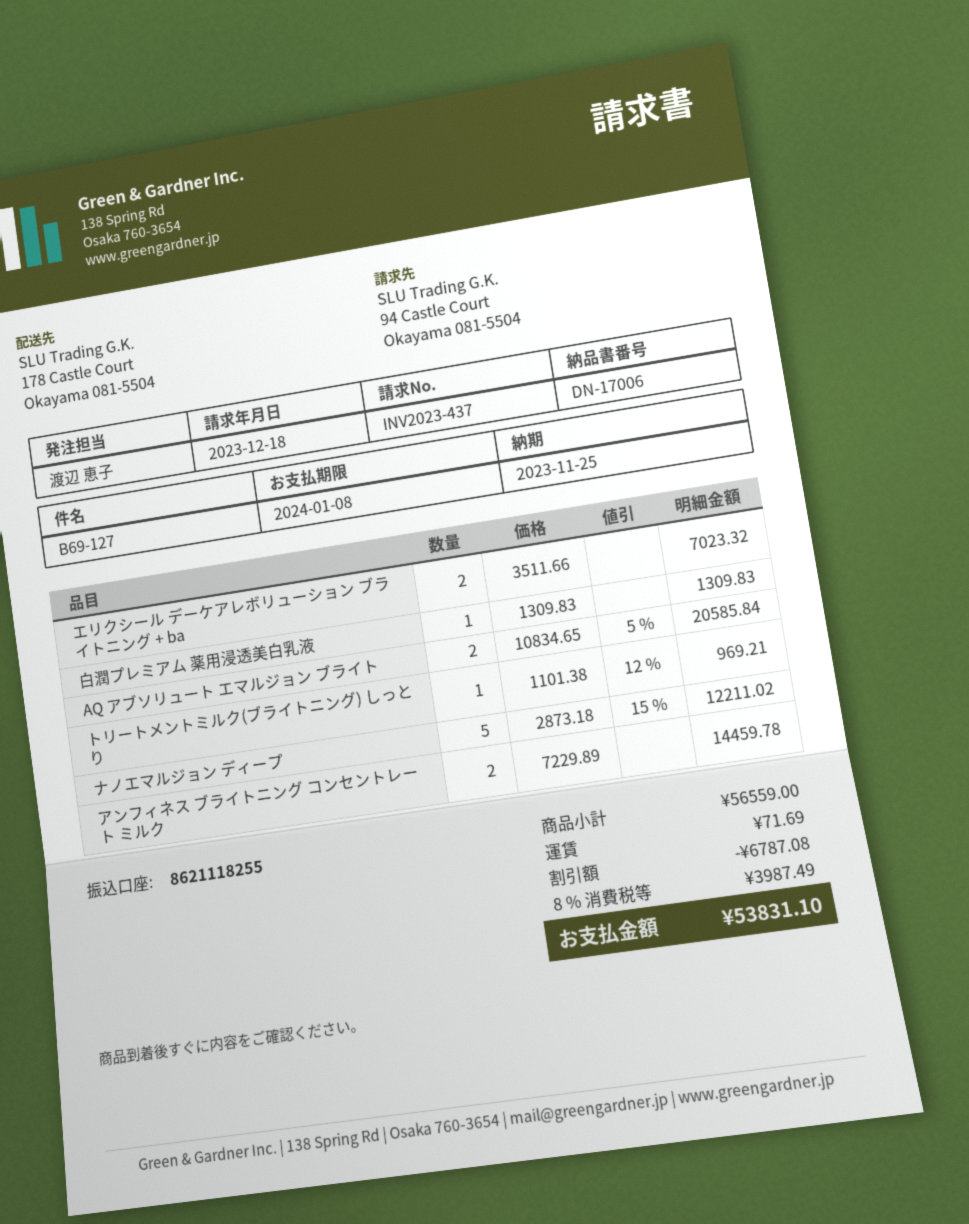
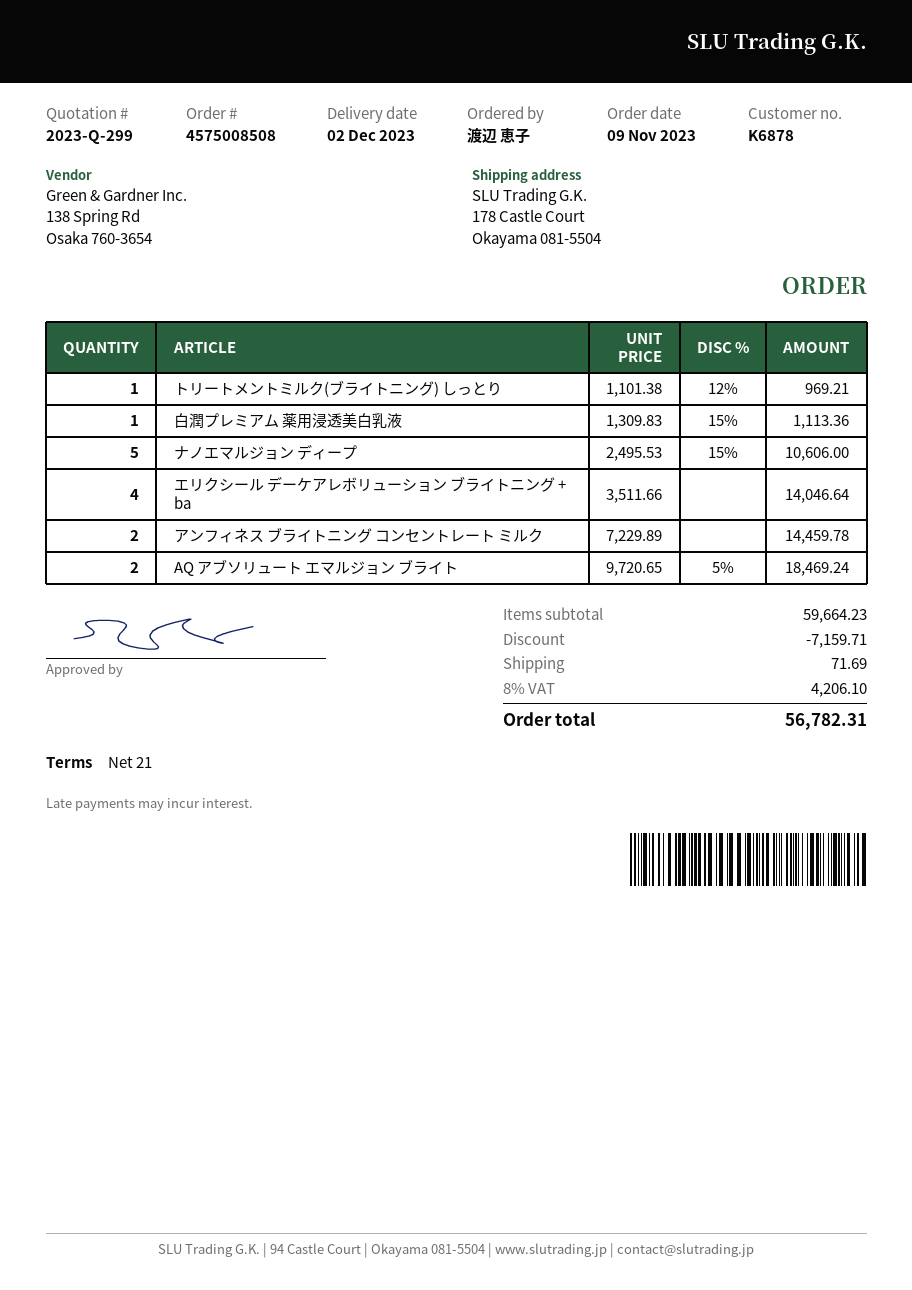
delivery date: 2023-11-25 -> 2023-12-02
エリクシール デーケアレボリューション ブライトニング + ba: 2 x 3511.66 = 7023.32 -> 4 x 3511.66 = 14046.64
白潤プレミアム 薬用浸透美白乳液: 1 x 1309.83 = 1309.83 -> 1 x 1309.83 - 15% = 1113.36
AQ アブソリュート エマルジョン ブライト: 2 x 10834.65 - 5% = 20585.84 -> 2 x 9720.65 - 5% = 18469.24
ナノエマルジョン ディープ: 5 x 2873.18 - 15% = 12211.02 -> 5 x 2495.53 - 15% = 10606.00
subtotal: 56559.00 -> 59664.23
discount: 6787.08 -> 7159.71
tax: 8% = 3987.49 -> 8% = 4206.10
total: 53831.10 -> 56782.31

